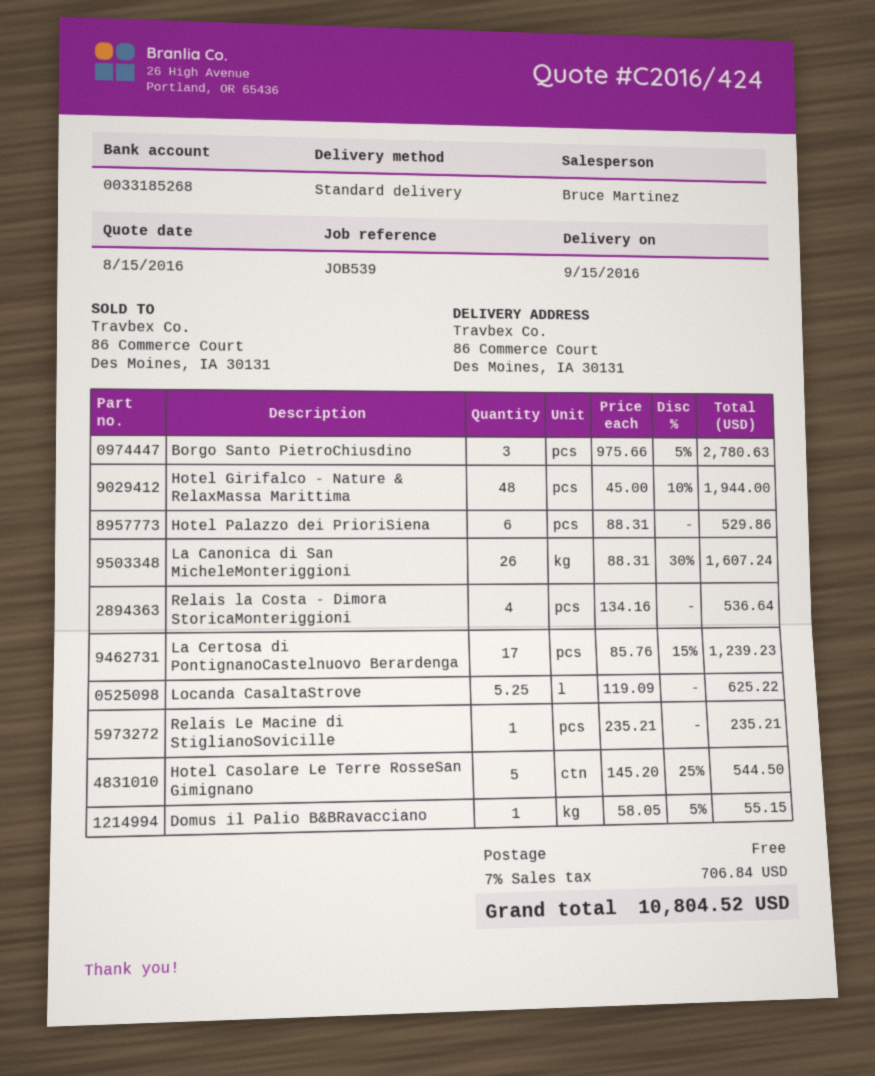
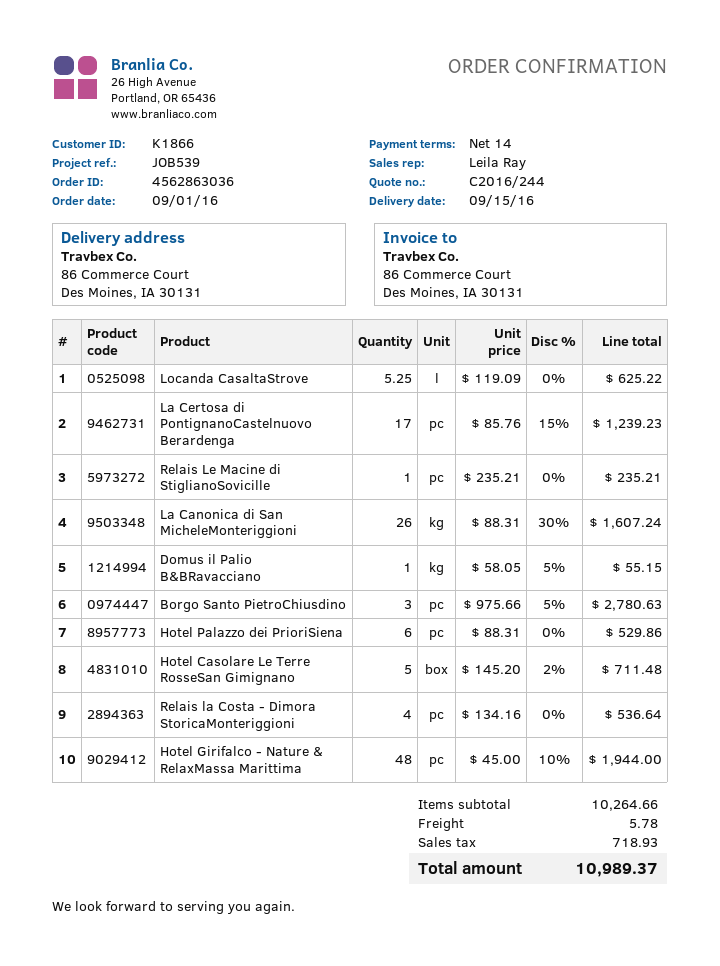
quote number: C2016/424 -> C2016/244
sales rep: Bruce Martinez -> Leila Ray
Hotel Casolare Le Terre RosseSan Gimignano: 5 x 145.20 - 25% = 544.50 -> 5 x 145.20 - 2% = 711.48
shipping: 0.00 -> 5.78
tax: 706.84 -> 718.93
total: 10804.52 -> 10989.37

